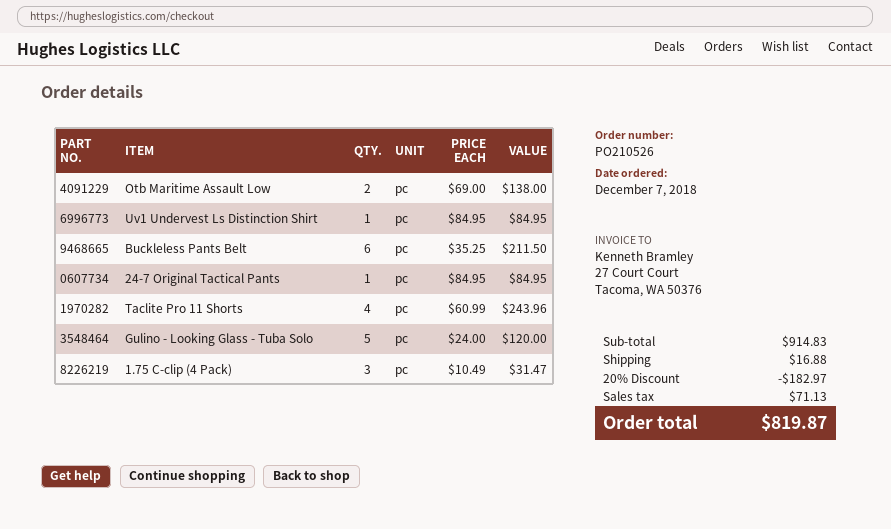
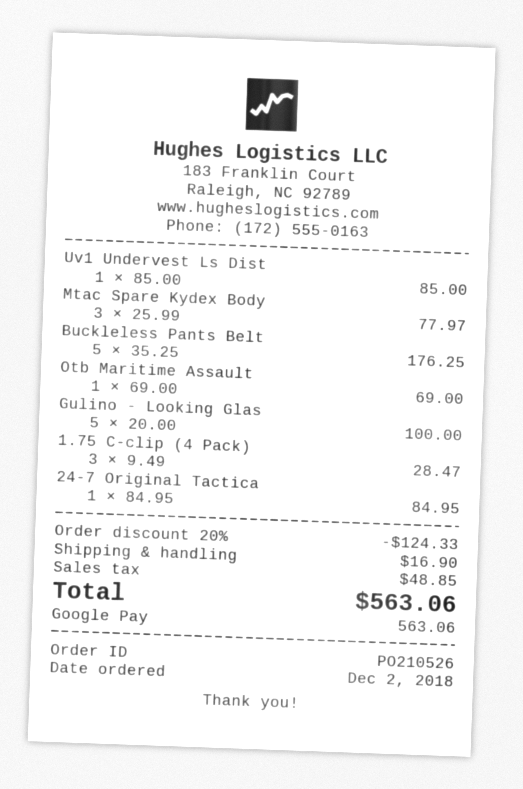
order date: 2018-12-07 -> 2018-12-02
Otb Maritime Assault Low: 2 x 69.00 = 138.00 -> 1 x 69.00 = 69.00
Uv1 Undervest Ls Distinction Shirt: 1 x 84.95 = 84.95 -> 1 x 85.00 = 85.00
Buckleless Pants Belt: 6 x 35.25 = 211.50 -> 5 x 35.25 = 176.25
Taclite Pro 11 Shorts: 4 x 60.99 = 243.96 -> none
Gulino - Looking Glass - Tuba Solo: 5 x 24.00 = 120.00 -> 5 x 20.00 = 100.00
1.75 C-clip (4 Pack): 3 x 10.49 = 31.47 -> 3 x 9.49 = 28.47
Mtac Spare Kydex Body: none -> 3 x 25.99 = 77.97
discount: 20% = 182.97 -> 20% = 124.33
shipping: 16.88 -> 16.90
tax: 71.13 -> 48.85
total: 819.87 -> 563.06

